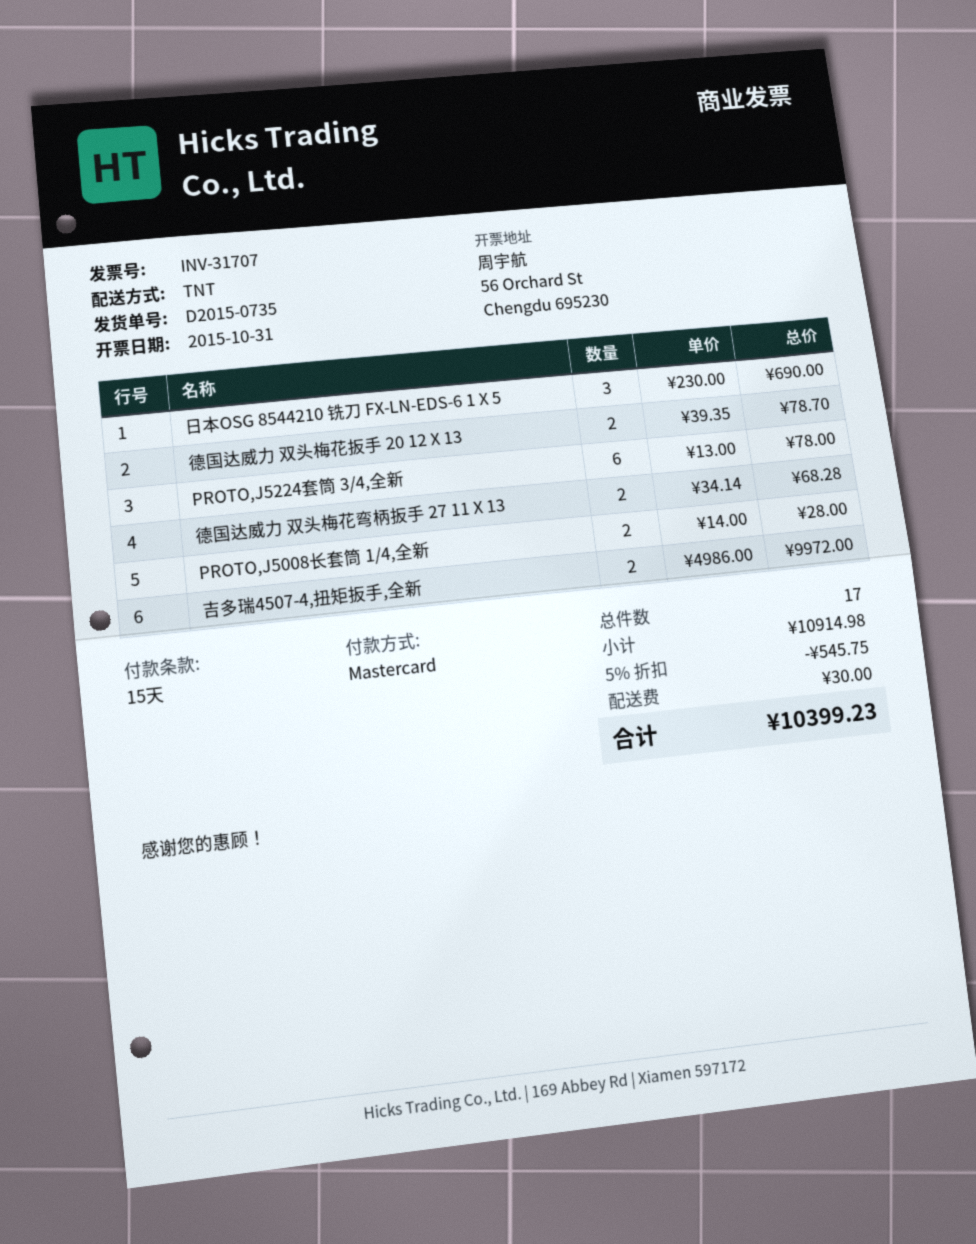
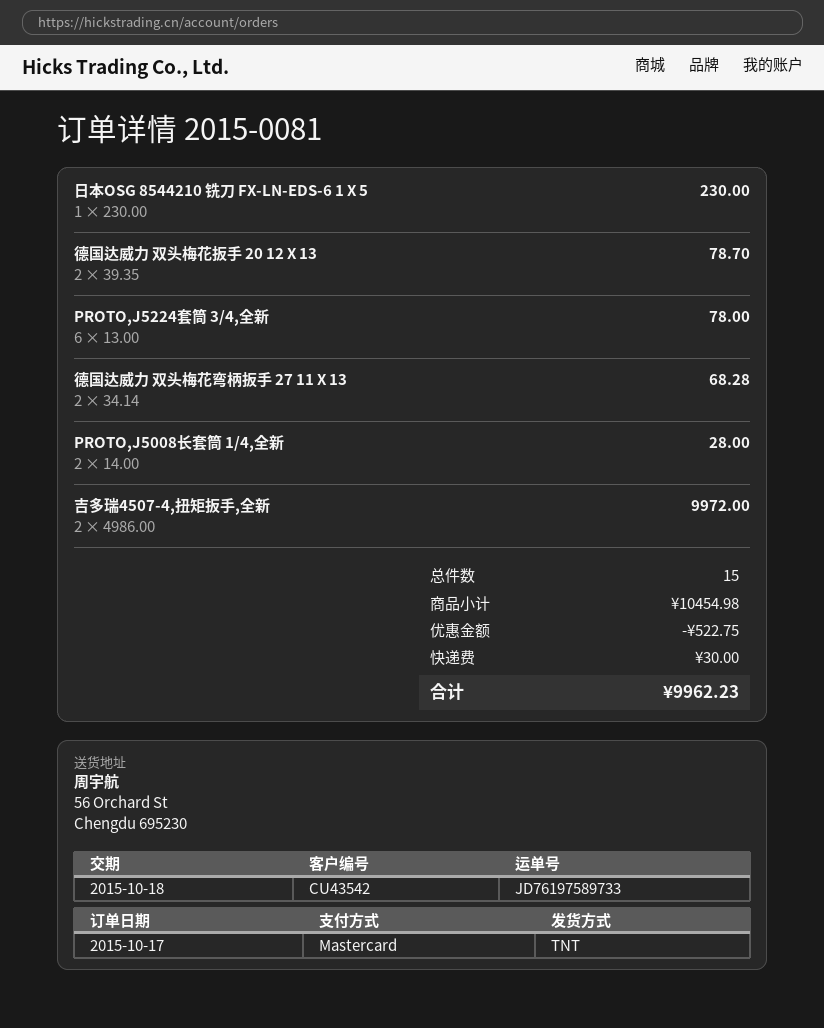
日本OSG 8544210 铣刀 FX-LN-EDS-6 1 X 5: 3 x 230.00 = 690.00 -> 1 x 230.00 = 230.00
total quantity: 17 -> 15
subtotal: 10914.98 -> 10454.98
discount: 545.75 -> 522.75
total: 10399.23 -> 9962.23

